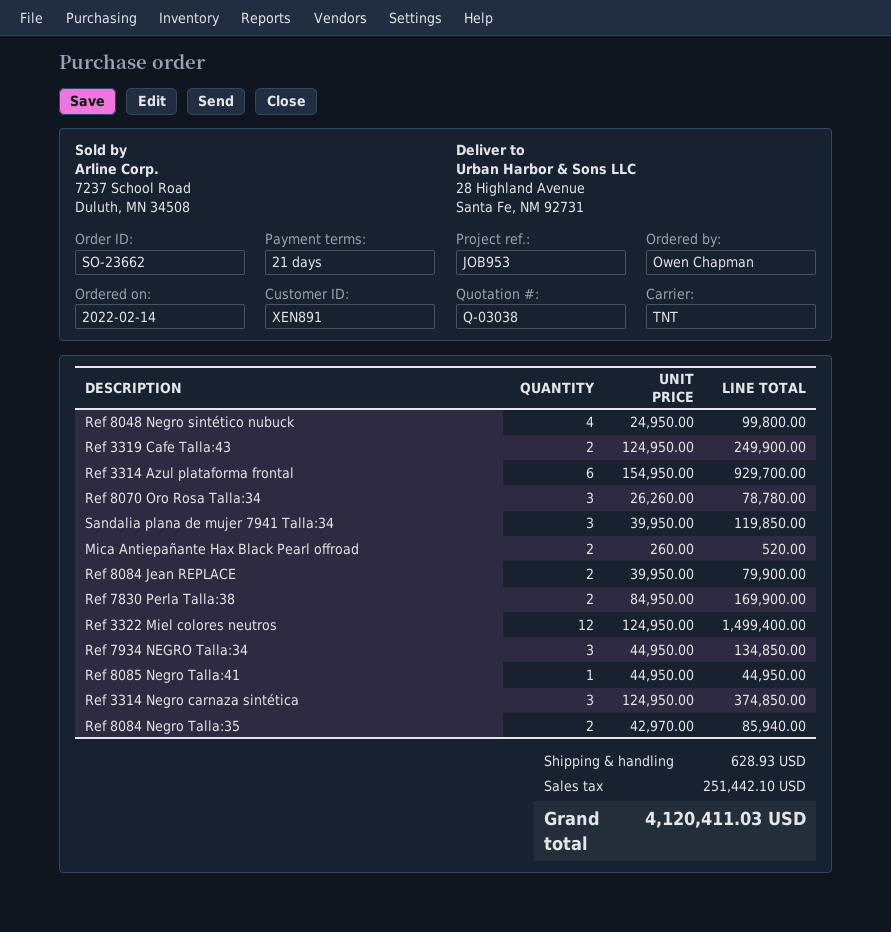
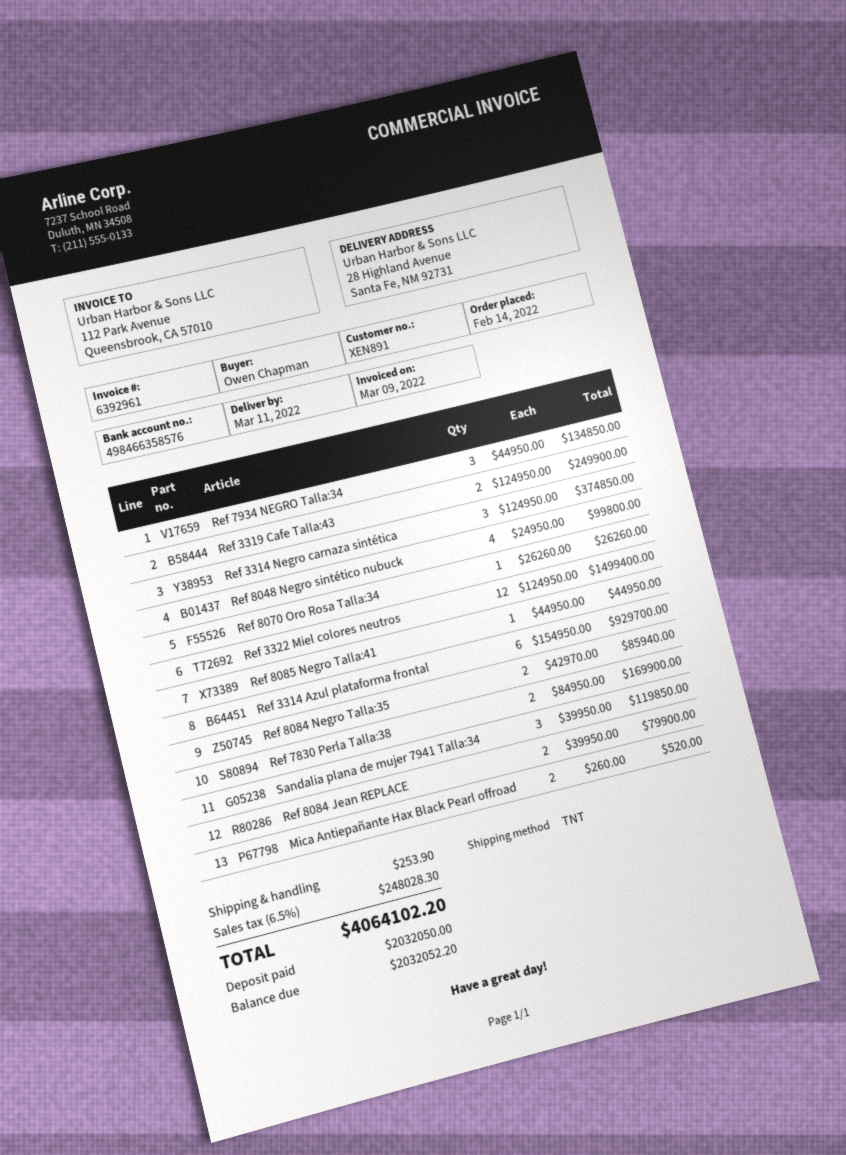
Ref 8070 Oro Rosa Talla:34: 3 x 26260.00 = 78780.00 -> 1 x 26260.00 = 26260.00
shipping: 628.93 -> 253.90
tax: 251442.10 -> 248028.30
total: 4120411.03 -> 4064102.20

